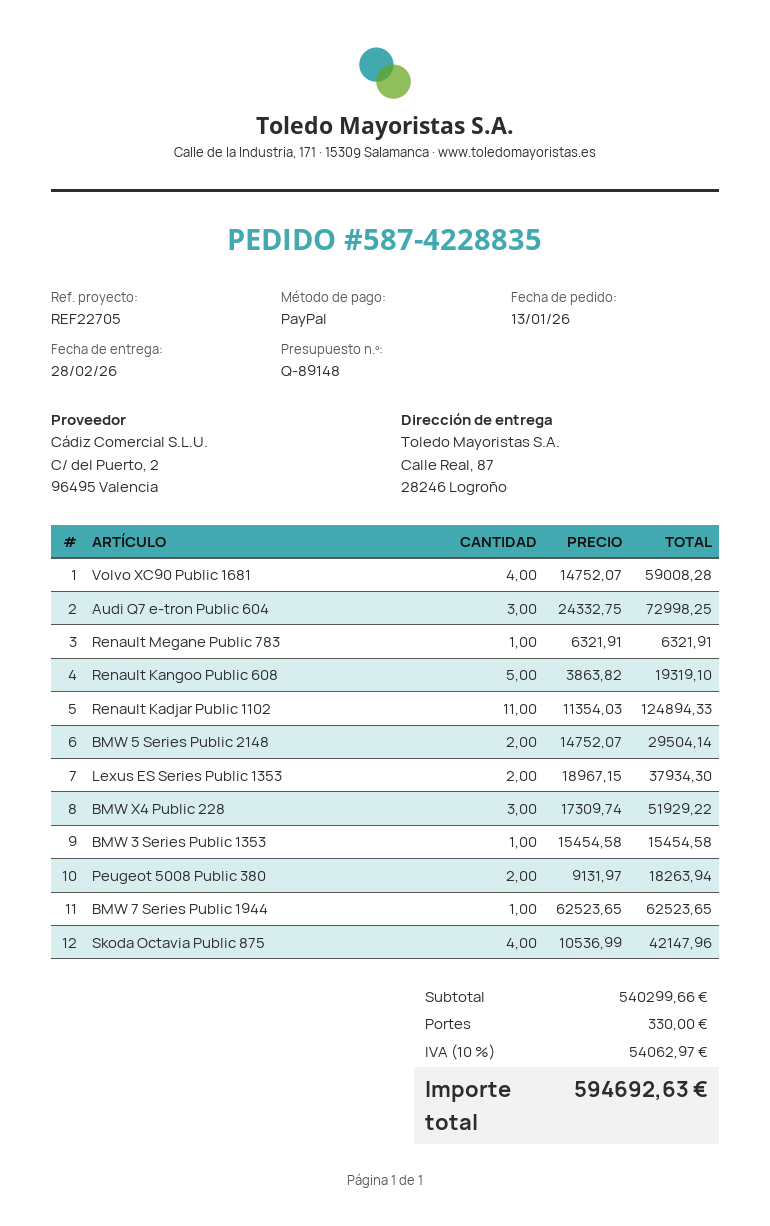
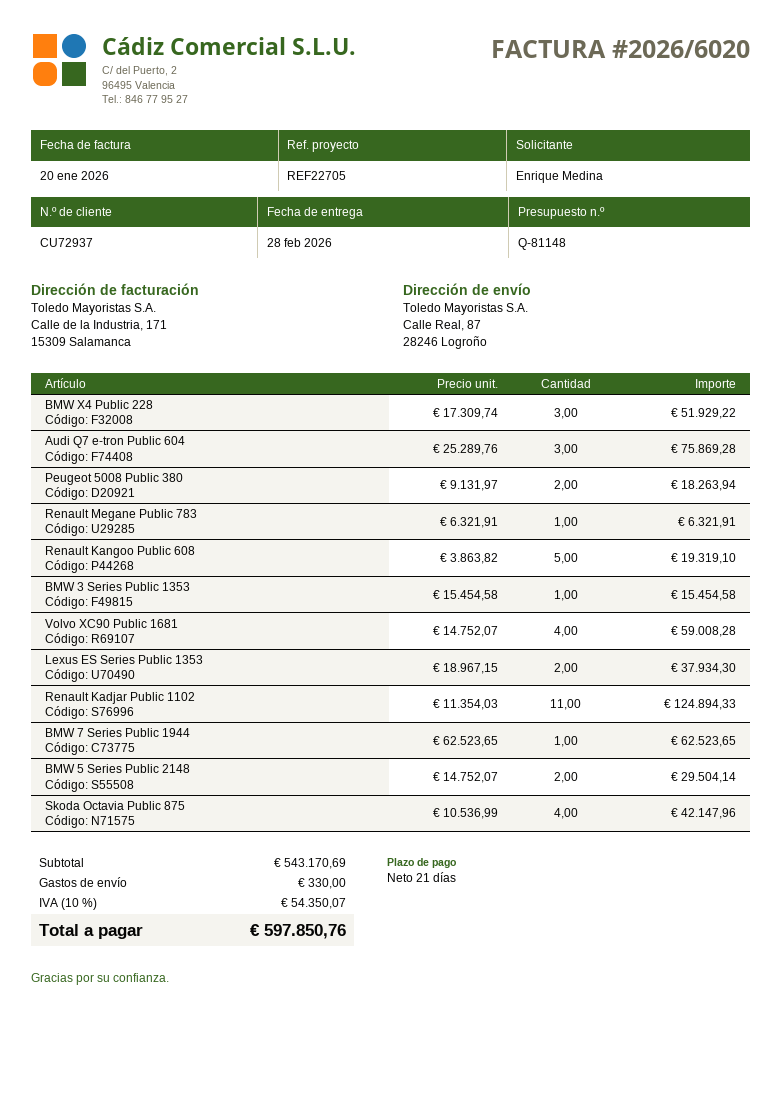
quote number: Q-89148 -> Q-81148
Audi Q7 e-tron Public 604: 3 x 24332.75 = 72998.25 -> 3 x 25289.76 = 75869.28
subtotal: 540299.66 -> 543170.69
tax: 10% = 54062.97 -> 10% = 54350.07
total: 594692.63 -> 597850.76

